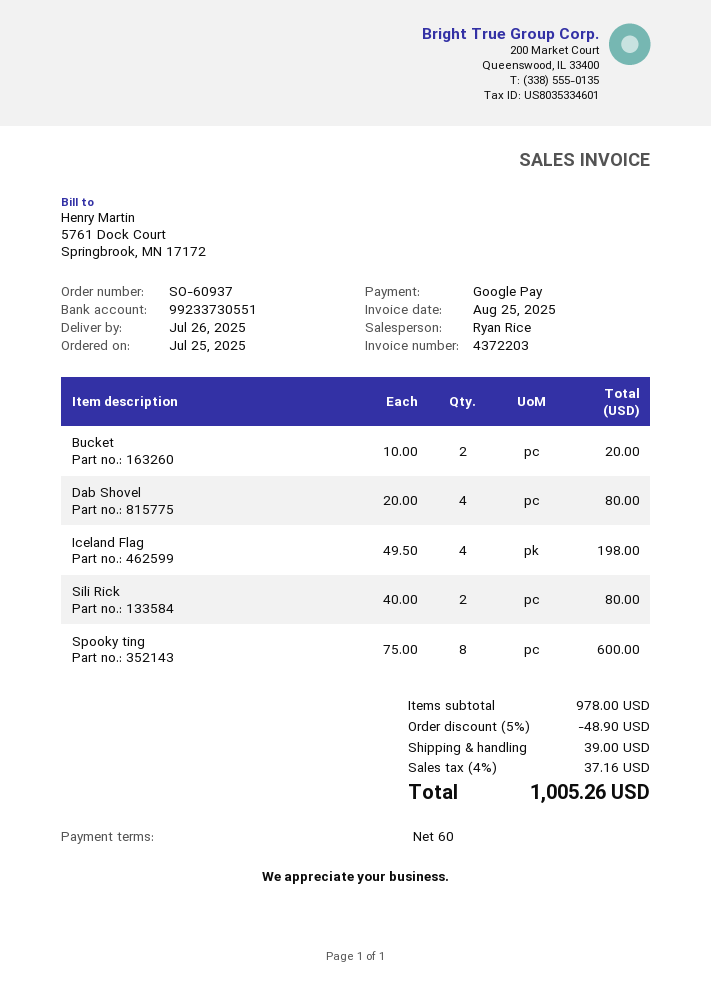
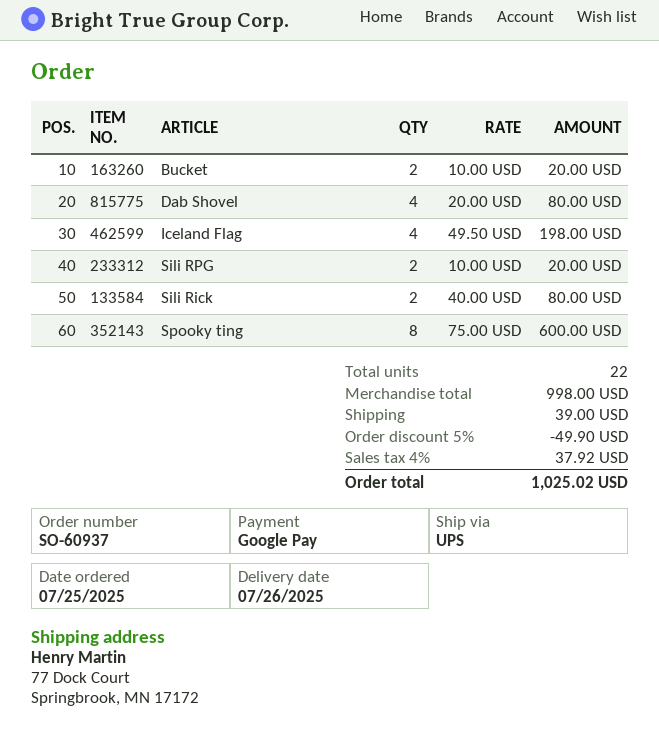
Sili RPG: none -> 2 x 10.00 = 20.00
subtotal: 978.00 -> 998.00
discount: 5% = 48.90 -> 5% = 49.90
tax: 4% = 37.16 -> 4% = 37.92
total: 1005.26 -> 1025.02

